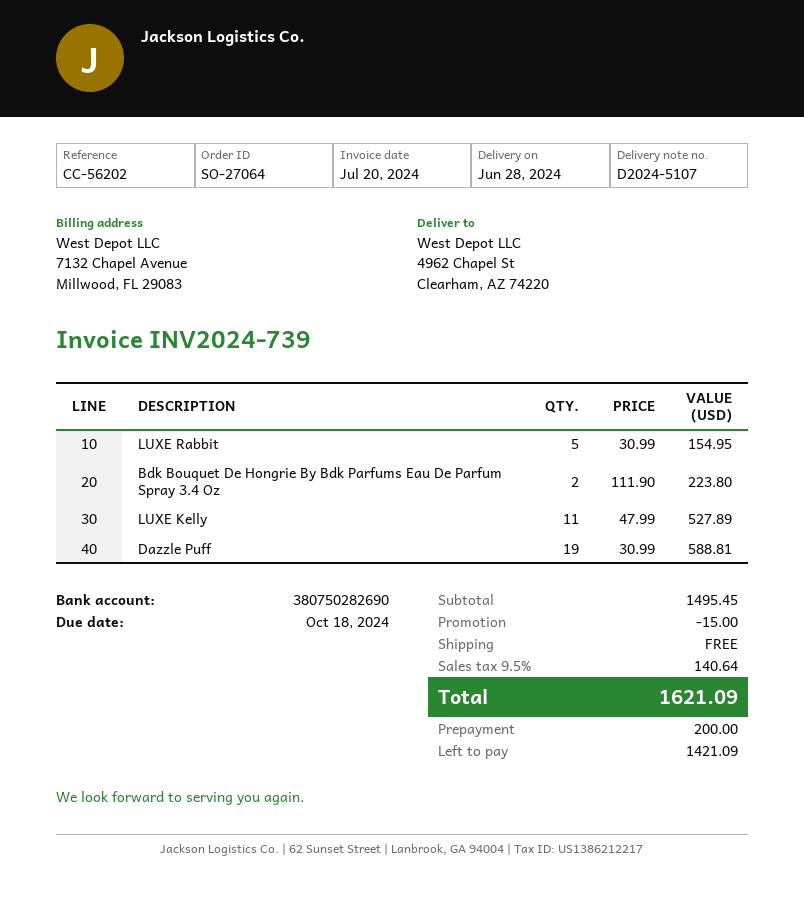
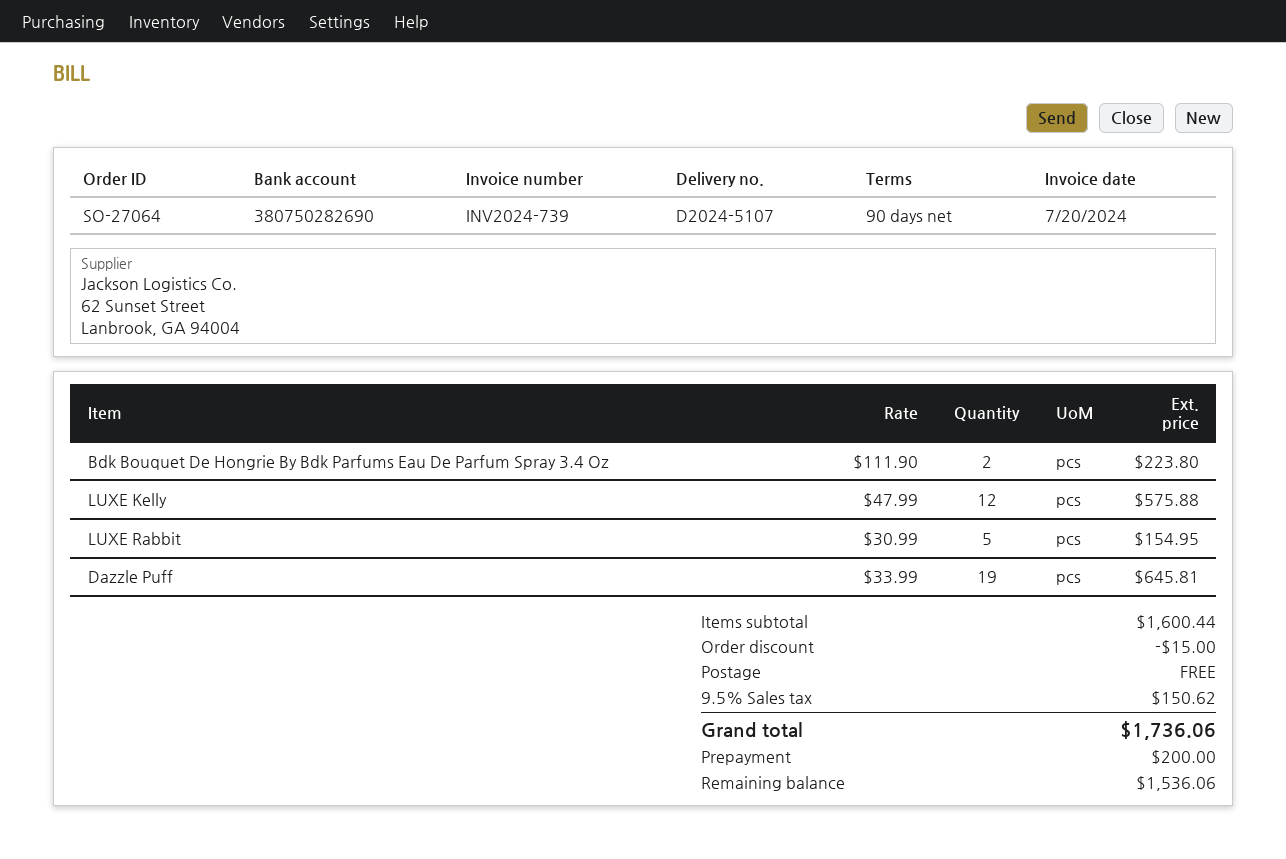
LUXE Kelly: 11 x 47.99 = 527.89 -> 12 x 47.99 = 575.88
Dazzle Puff: 19 x 30.99 = 588.81 -> 19 x 33.99 = 645.81
subtotal: 1495.45 -> 1600.44
tax: 9.5% = 140.64 -> 9.5% = 150.62
total: 1621.09 -> 1736.06
balance: 1421.09 -> 1536.06

